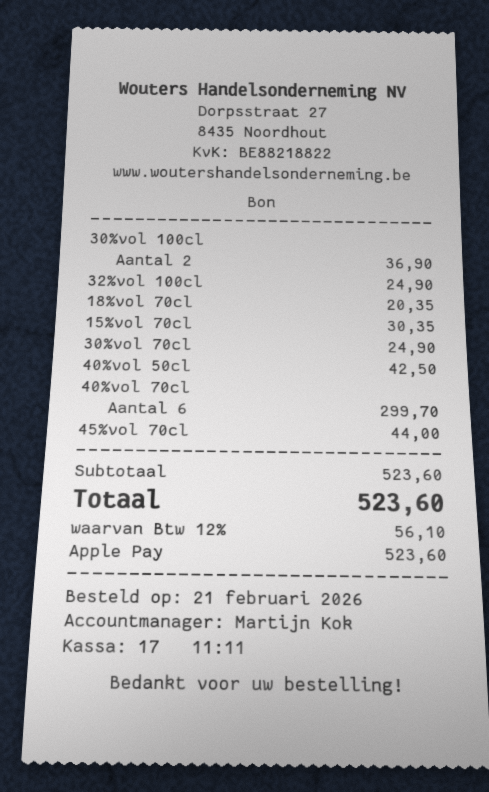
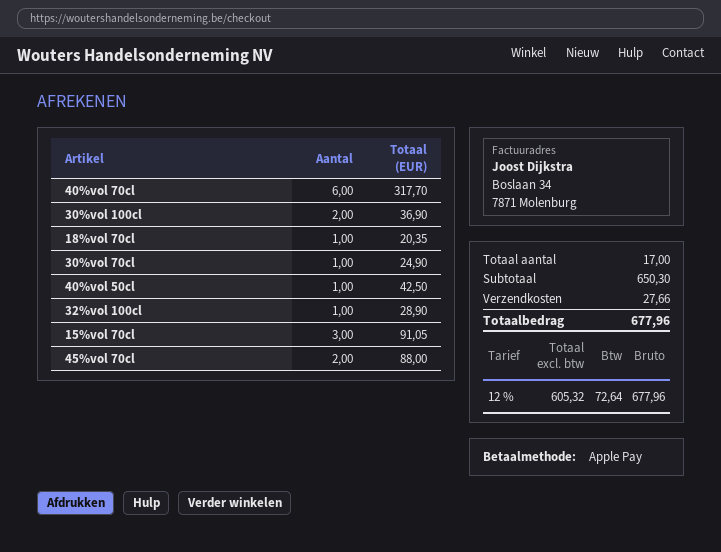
32%vol 100cl: 1 for 24.90 -> 1 for 28.90
15%vol 70cl: 1 for 30.35 -> 3 for 91.05
40%vol 70cl: 6 for 299.70 -> 6 for 317.70
45%vol 70cl: 1 for 44.00 -> 2 for 88.00
subtotal: 523.60 -> 650.30
shipping: none -> 27.66
tax: 12% = 56.10 -> 12% = 72.64
total: 523.60 -> 677.96

